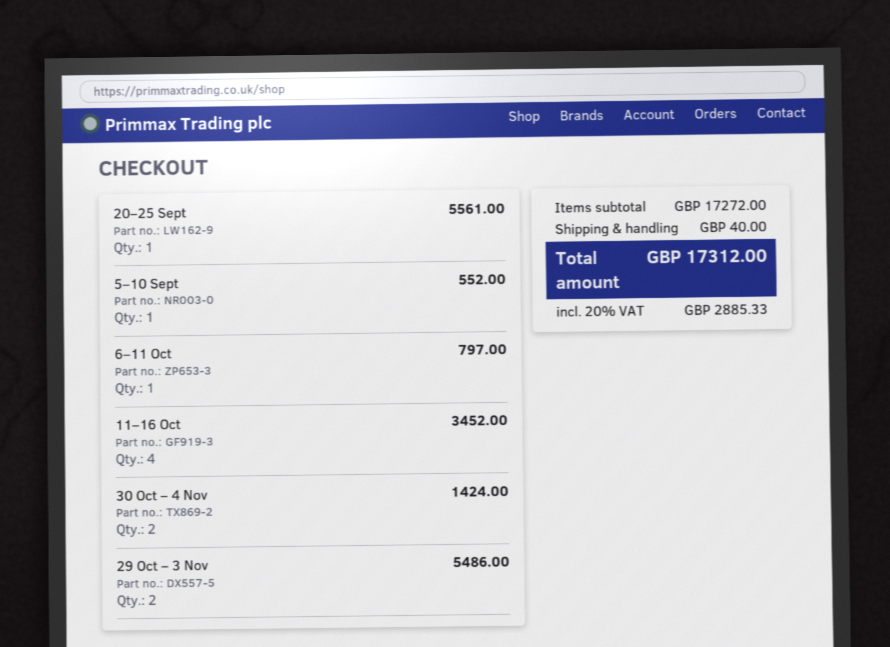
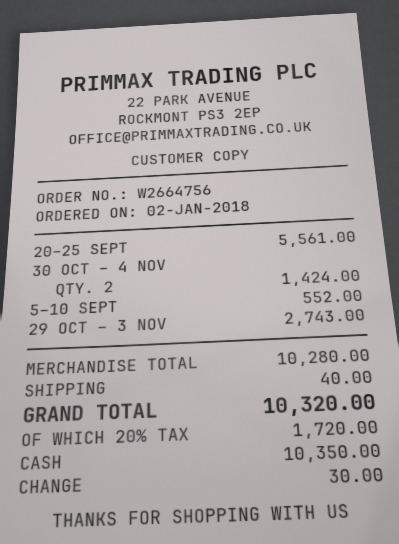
6–11 Oct: 1 for 797.00 -> none
11–16 Oct: 4 for 3452.00 -> none
29 Oct – 3 Nov: 2 for 5486.00 -> 1 for 2743.00
subtotal: 17272.00 -> 10280.00
tax: 20% = 2885.33 -> 20% = 1720.00
total: 17312.00 -> 10320.00

